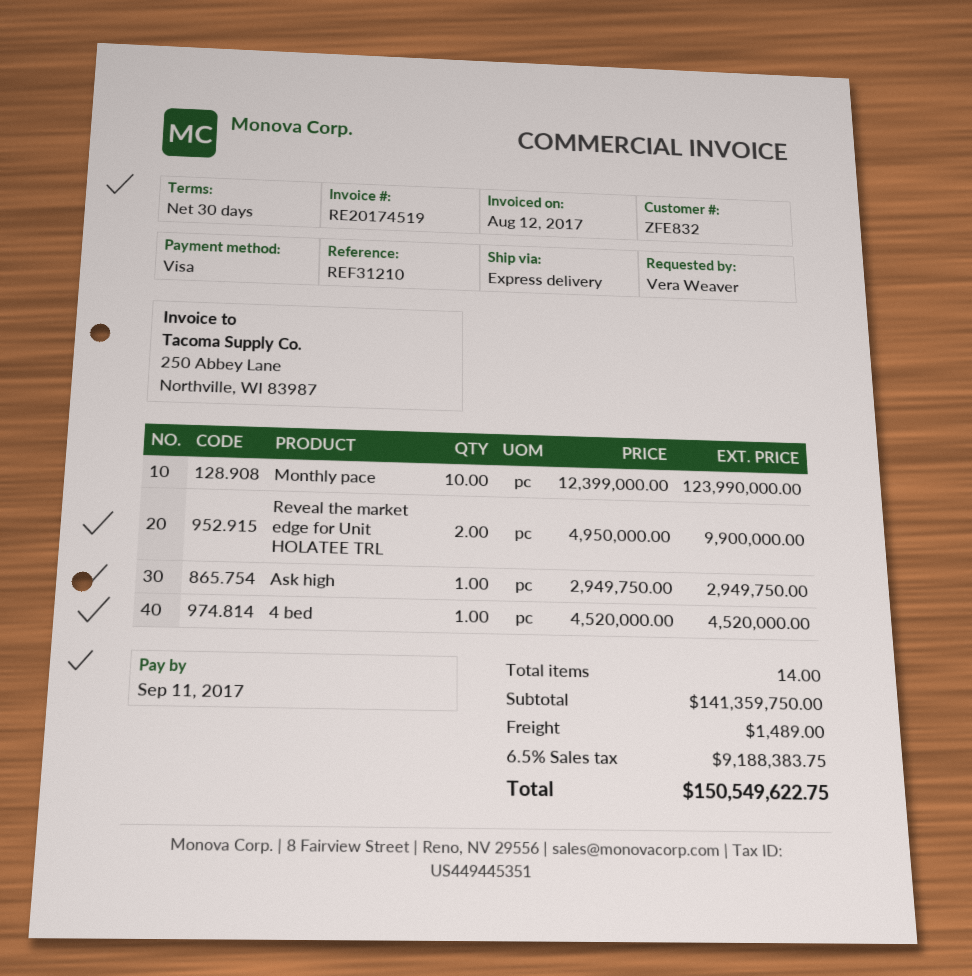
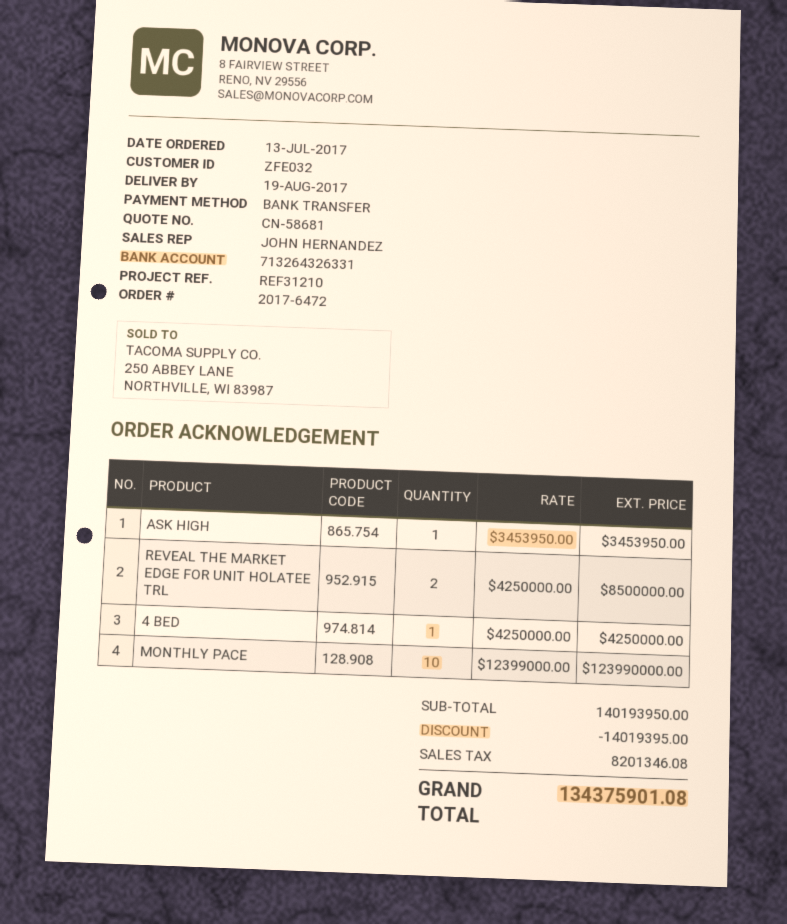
customer number: ZFE832 -> ZFE032
payment method: Visa -> bank transfer
Reveal the market edge for Unit HOLATEE TRL: 2 x 4950000.00 = 9900000.00 -> 2 x 4250000.00 = 8500000.00
Ask high: 1 x 2949750.00 = 2949750.00 -> 1 x 3453950.00 = 3453950.00
4 bed: 1 x 4520000.00 = 4520000.00 -> 1 x 4250000.00 = 4250000.00
subtotal: 141359750.00 -> 140193950.00
discount: none -> 14019395.00
shipping: 1489.00 -> none
tax: 9188383.75 -> 8201346.08
total: 150549622.75 -> 134375901.08

